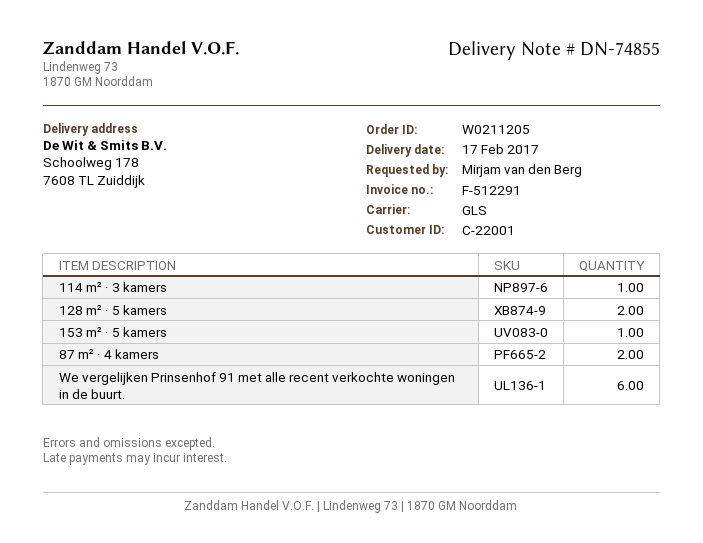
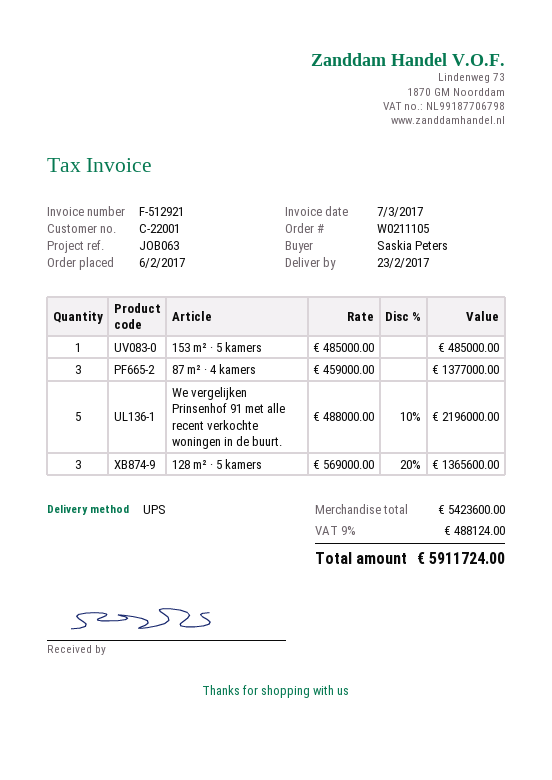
order number: W0211205 -> W0211105
delivery date: 2017-02-17 -> 2017-02-23
invoice number: F-512291 -> F-512921
ordered by: Mirjam van den Berg -> Saskia Peters
shipping method: GLS -> UPS
114 m² · 3 kamers: 1 -> none
128 m² · 5 kamers: 2 -> 3
87 m² · 4 kamers: 2 -> 3
We vergelijken Prinsenhof 91 met alle recent verkochte woningen in de buurt.: 6 -> 5

